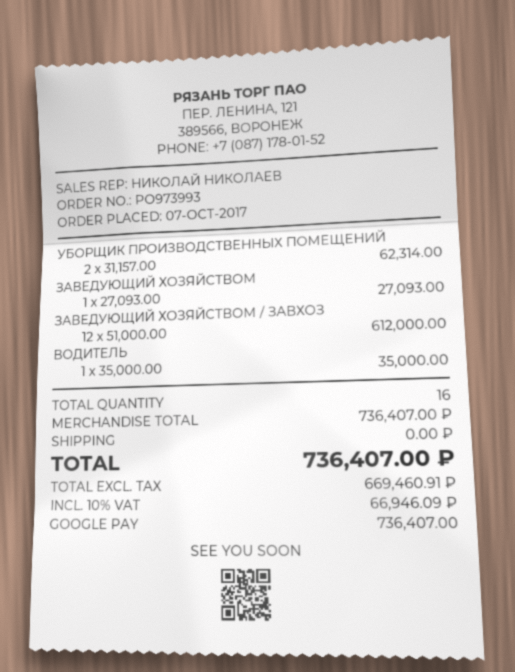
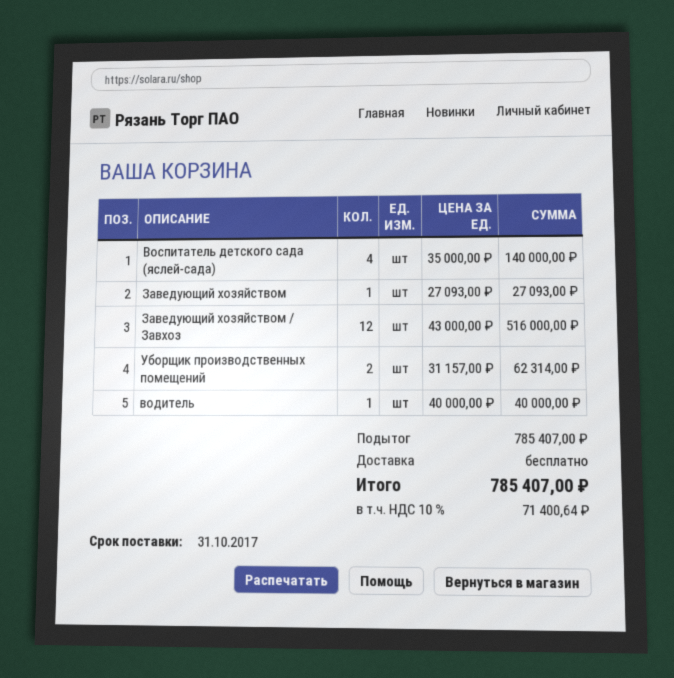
ЗАВЕДУЮЩИЙ ХОЗЯЙСТВОМ / ЗАВХОЗ: 12 x 51000.00 = 612000.00 -> 12 x 43000.00 = 516000.00
ВОДИТЕЛЬ: 1 x 35000.00 = 35000.00 -> 1 x 40000.00 = 40000.00
Воспитатель детского сада (яслей-сада): none -> 4 x 35000.00 = 140000.00
subtotal: 736407.00 -> 785407.00
tax: 10% = 66946.09 -> 10% = 71400.64
total: 736407.00 -> 785407.00

